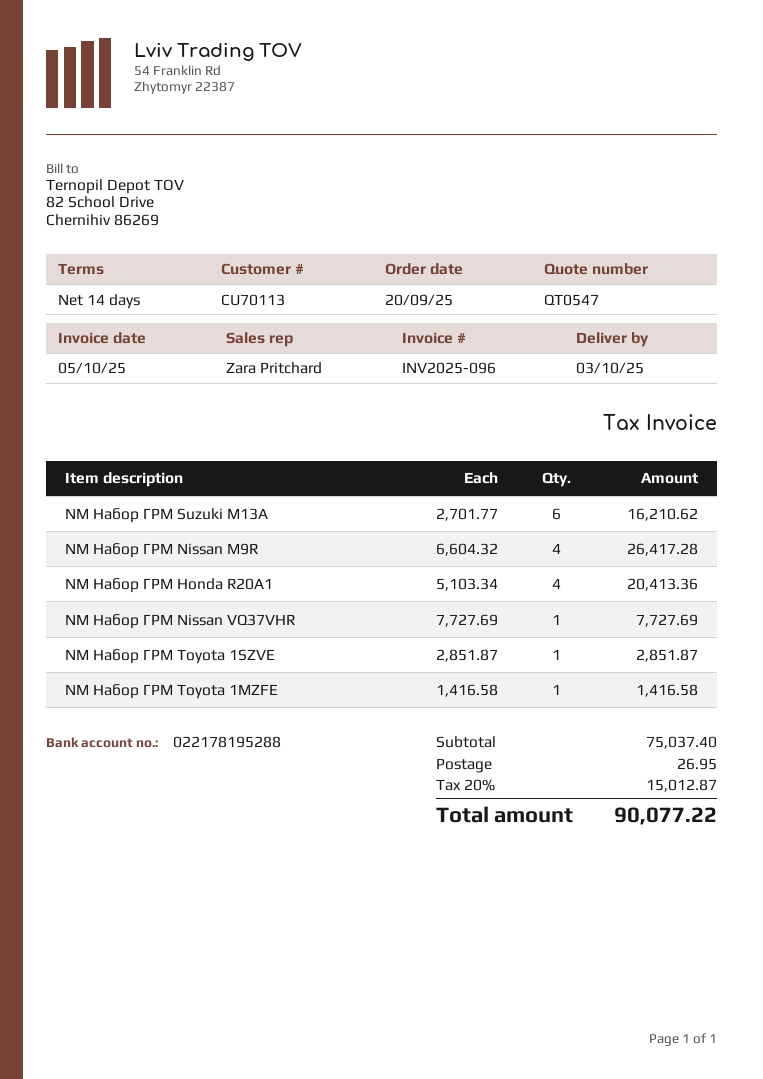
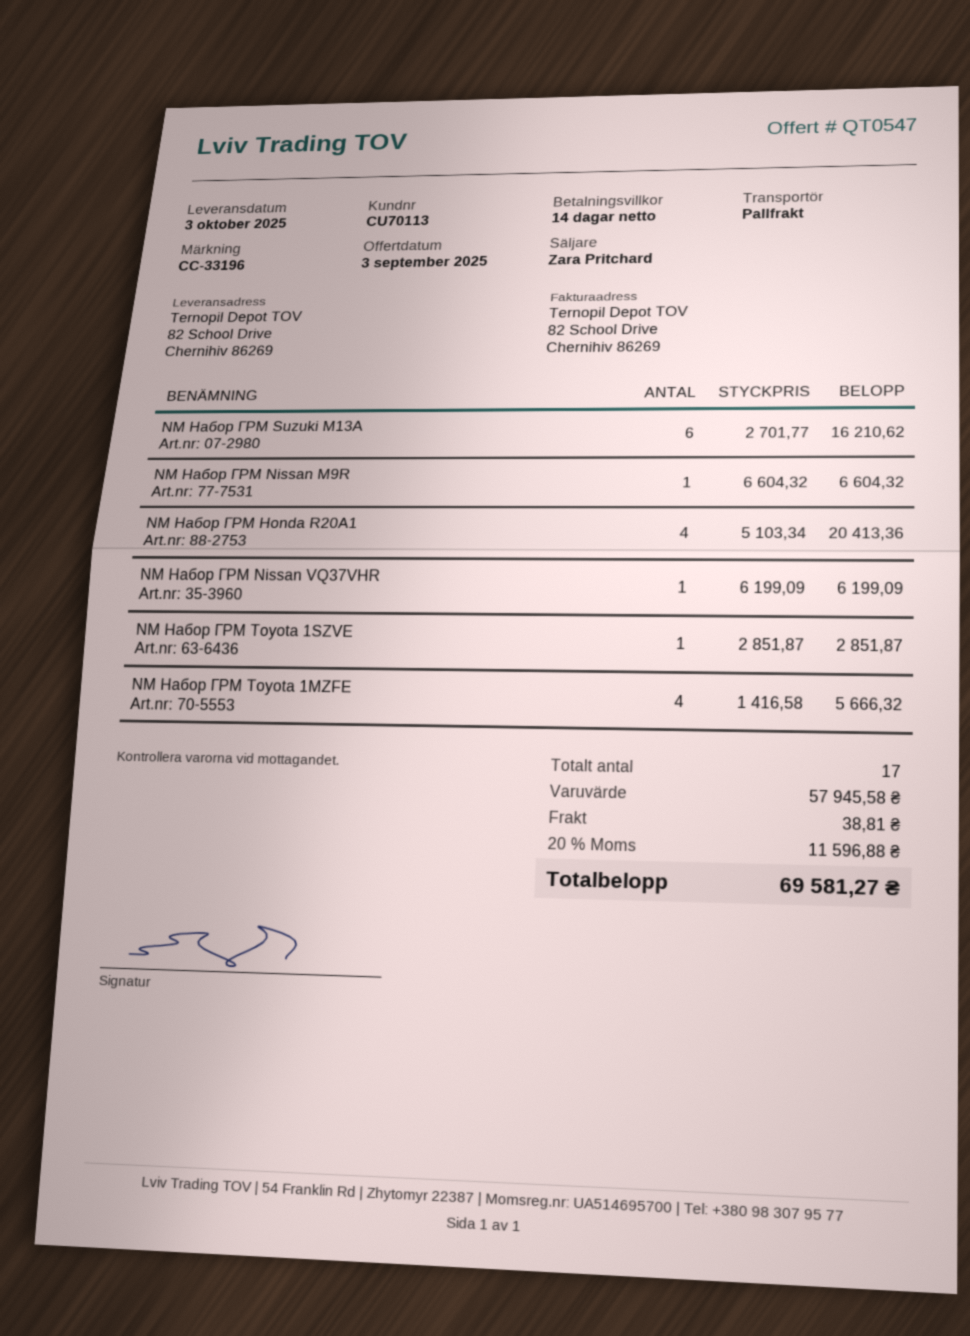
NM Набор ГРМ Nissan M9R: 4 x 6604.32 = 26417.28 -> 1 x 6604.32 = 6604.32
NM Набор ГРМ Nissan VQ37VHR: 1 x 7727.69 = 7727.69 -> 1 x 6199.09 = 6199.09
NM Набор ГРМ Toyota 1MZFE: 1 x 1416.58 = 1416.58 -> 4 x 1416.58 = 5666.32
subtotal: 75037.40 -> 57945.58
shipping: 26.95 -> 38.81
tax: 20% = 15012.87 -> 20% = 11596.88
total: 90077.22 -> 69581.27

